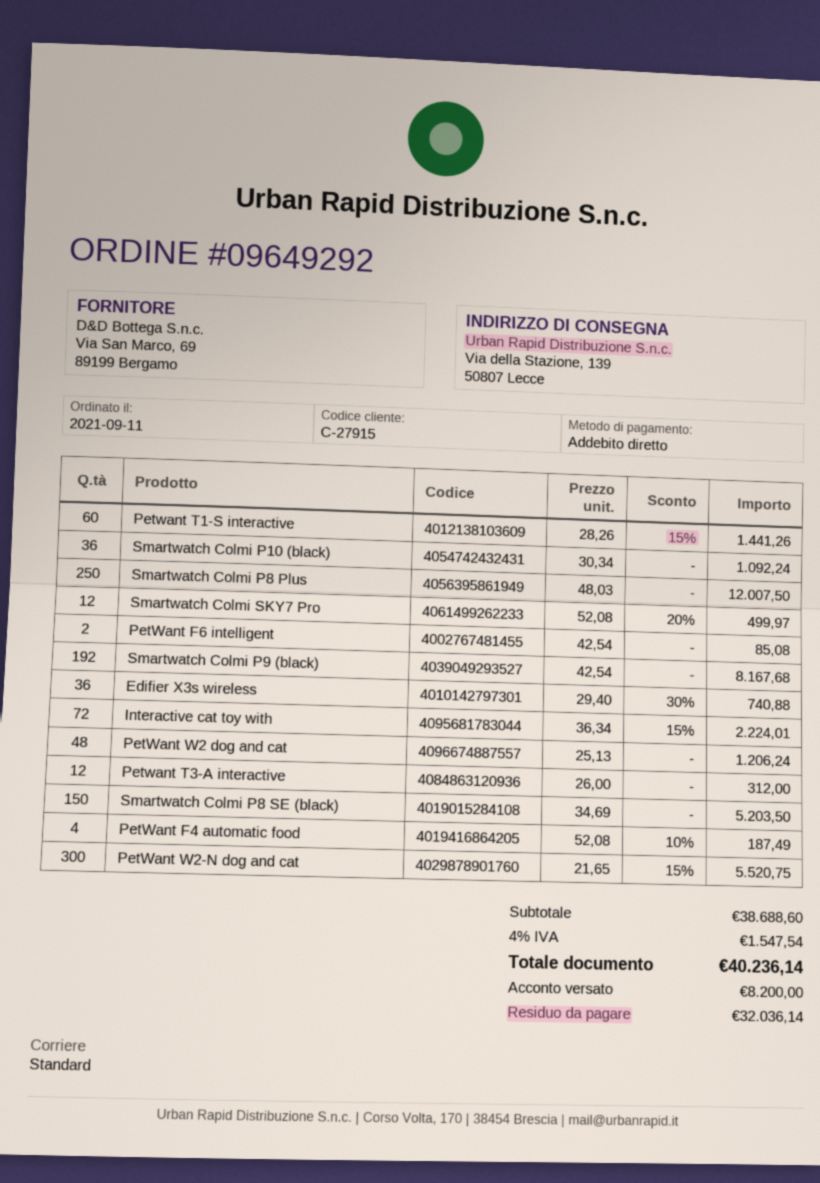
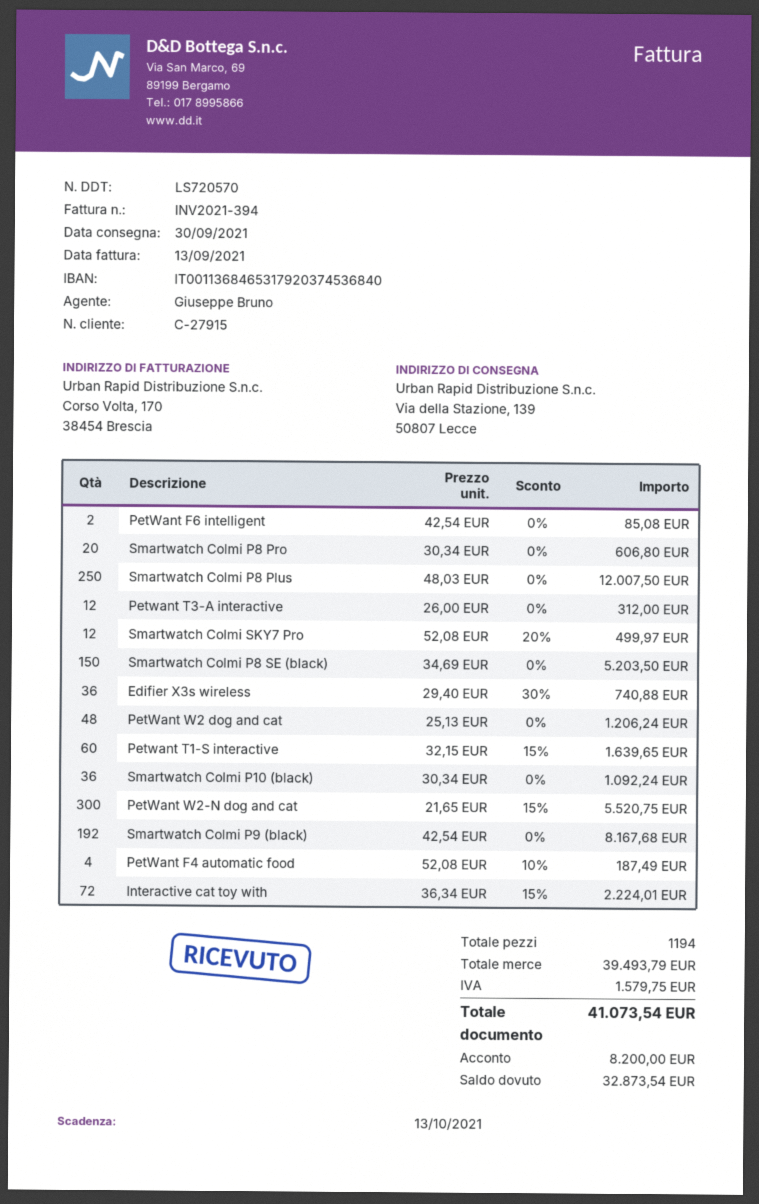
Petwant T1-S interactive: 60 x 28.26 - 15% = 1441.26 -> 60 x 32.15 - 15% = 1639.65
Smartwatch Colmi P8 Pro: none -> 20 x 30.34 = 606.80
subtotal: 38688.60 -> 39493.79
tax: 1547.54 -> 1579.75
total: 40236.14 -> 41073.54
balance: 32036.14 -> 32873.54

